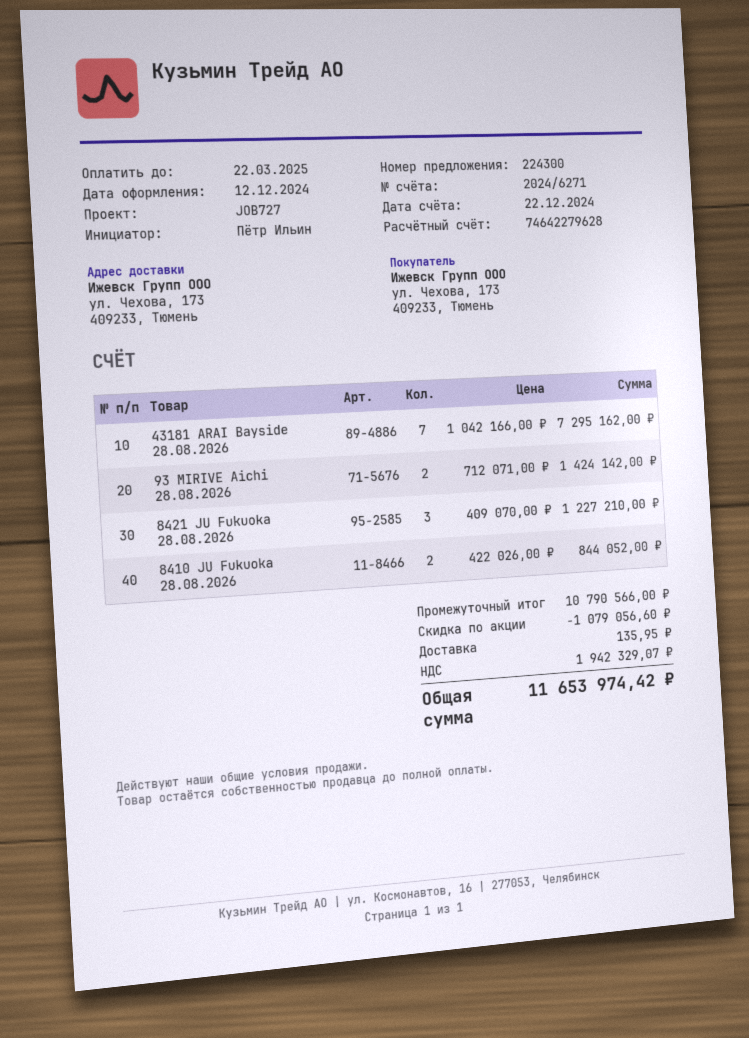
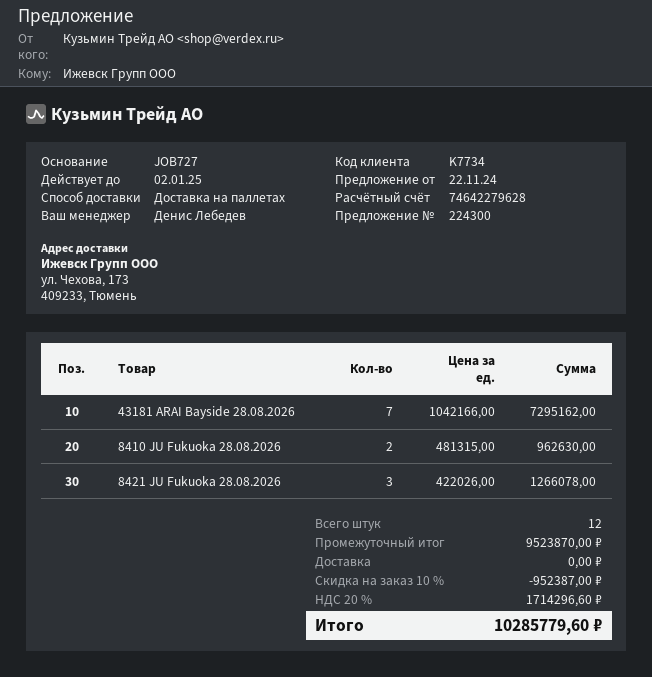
93 MIRIVE Aichi 28.08.2026: 2 x 712071.00 = 1424142.00 -> none
8421 JU Fukuoka 28.08.2026: 3 x 409070.00 = 1227210.00 -> 3 x 422026.00 = 1266078.00
8410 JU Fukuoka 28.08.2026: 2 x 422026.00 = 844052.00 -> 2 x 481315.00 = 962630.00
subtotal: 10790566.00 -> 9523870.00
discount: 1079056.60 -> 952387.00
shipping: 135.95 -> 0.00
tax: 1942329.07 -> 1714296.60
total: 11653974.42 -> 10285779.60

